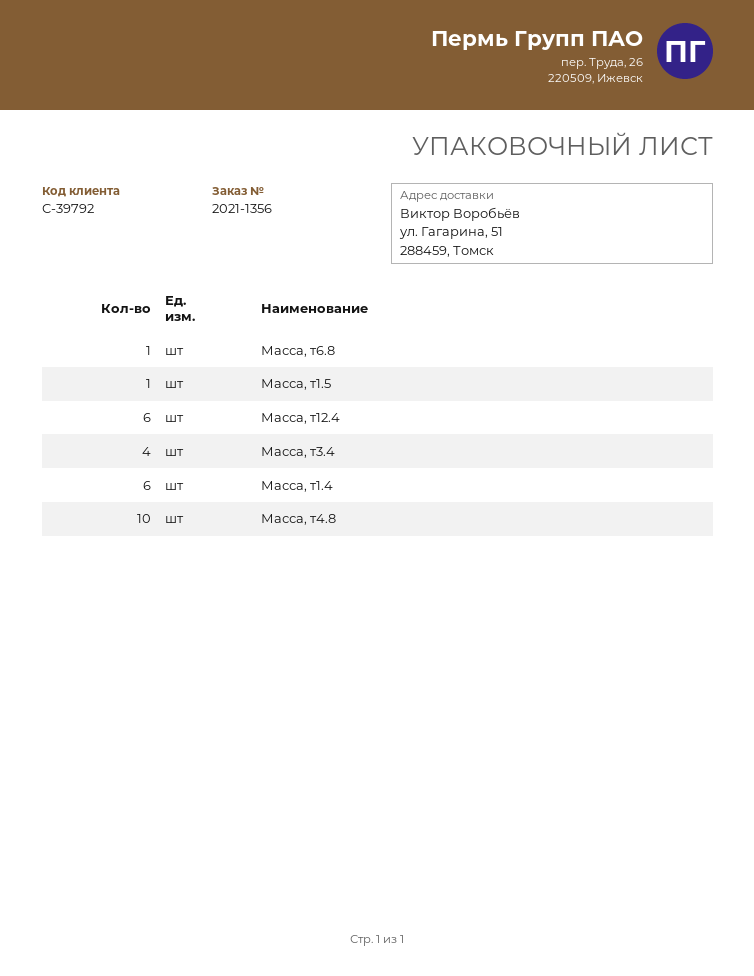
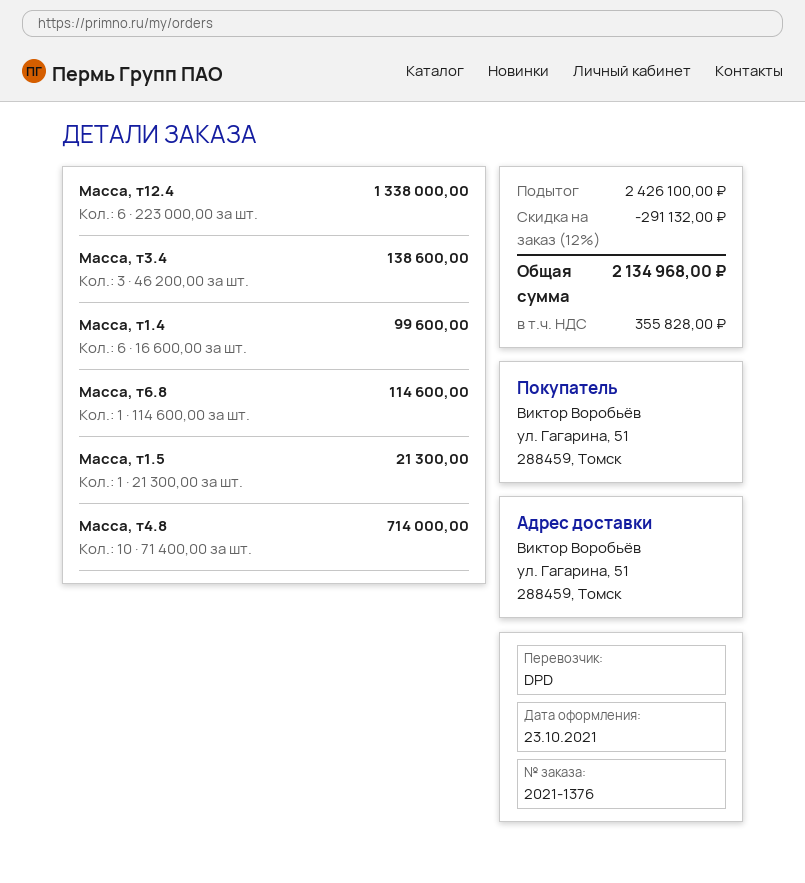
order number: 2021-1356 -> 2021-1376
Масса, т3.4: 4 -> 3

